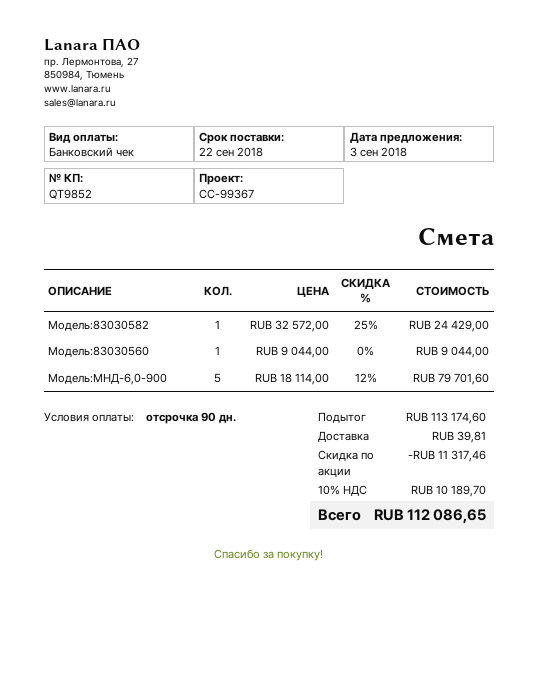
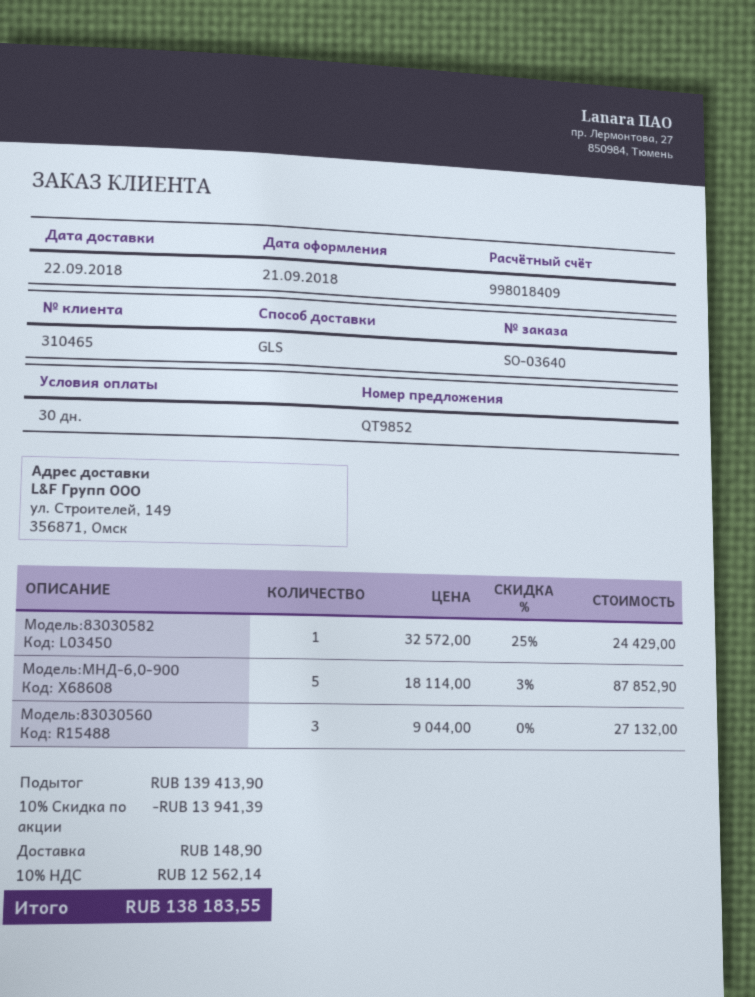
payment terms: 90 days -> 30 days
Модель:83030560: 1 x 9044.00 = 9044.00 -> 3 x 9044.00 = 27132.00
Модель:МНД-6,0-900: 5 x 18114.00 - 12% = 79701.60 -> 5 x 18114.00 - 3% = 87852.90
subtotal: 113174.60 -> 139413.90
discount: 11317.46 -> 13941.39
shipping: 39.81 -> 148.90
tax: 10% = 10189.70 -> 10% = 12562.14
total: 112086.65 -> 138183.55

